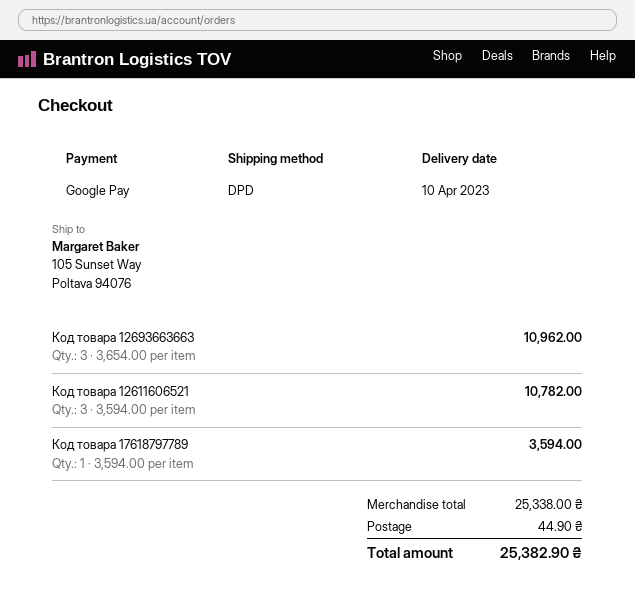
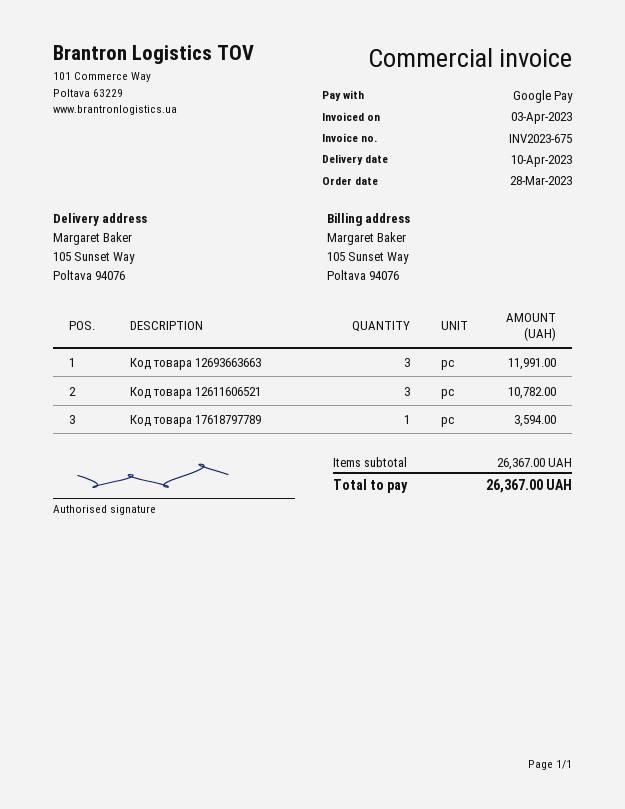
Код товара 12693663663: 3 for 10962.00 -> 3 for 11991.00
subtotal: 25338.00 -> 26367.00
shipping: 44.90 -> none
total: 25382.90 -> 26367.00

